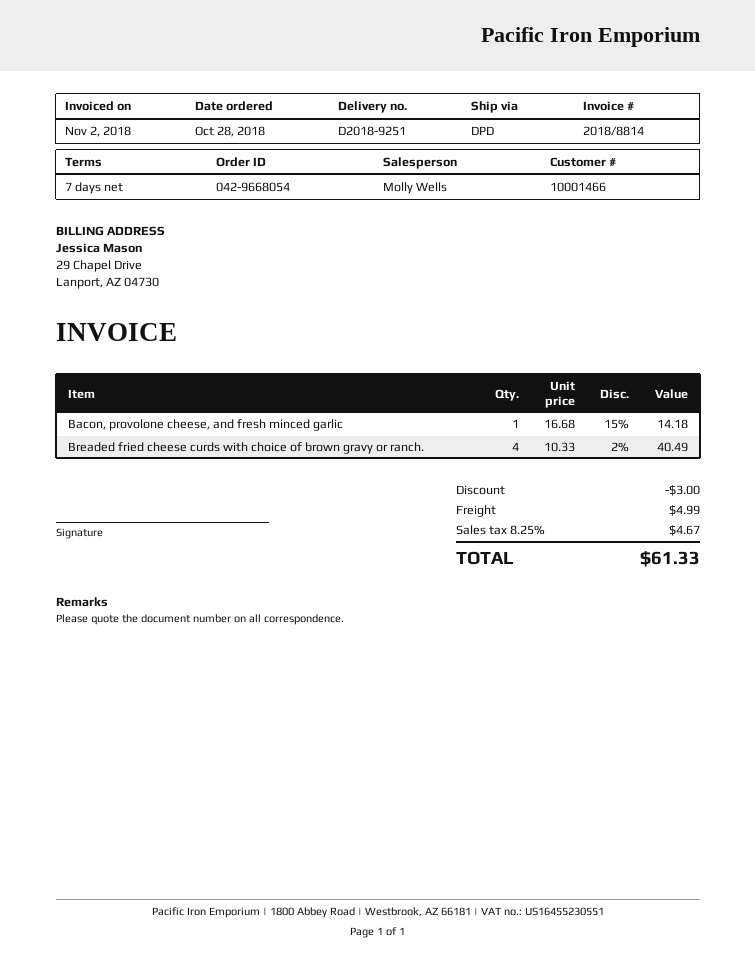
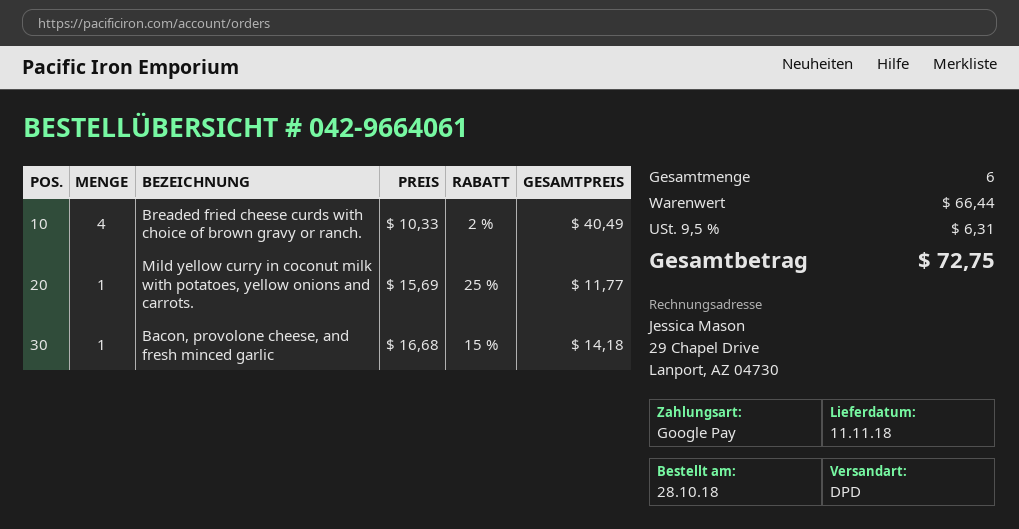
order number: 042-9668054 -> 042-9664061
Mild yellow curry in coconut milk with potatoes, yellow onions and carrots.: none -> 1 x 15.69 - 25% = 11.77
discount: 3.00 -> none
shipping: 4.99 -> none
tax: 8.25% = 4.67 -> 9.5% = 6.31
total: 61.33 -> 72.75

